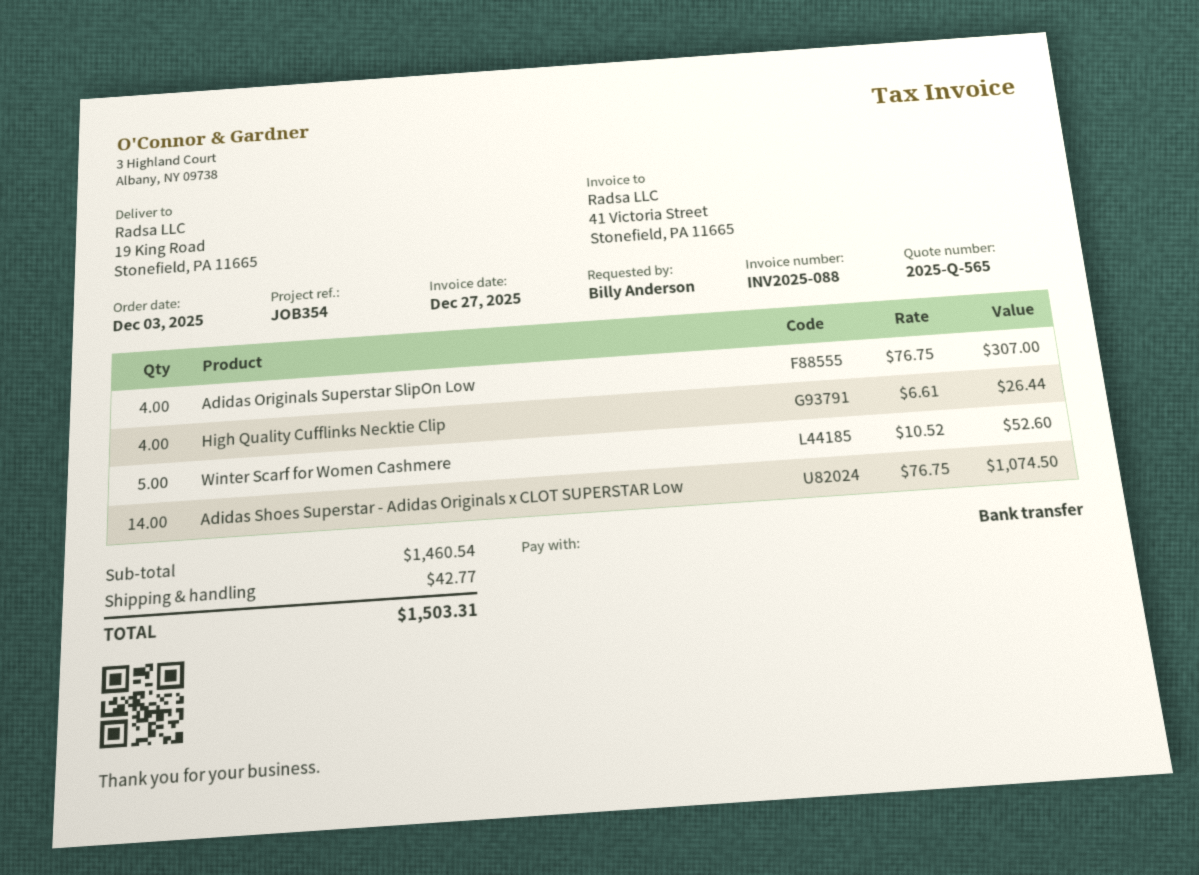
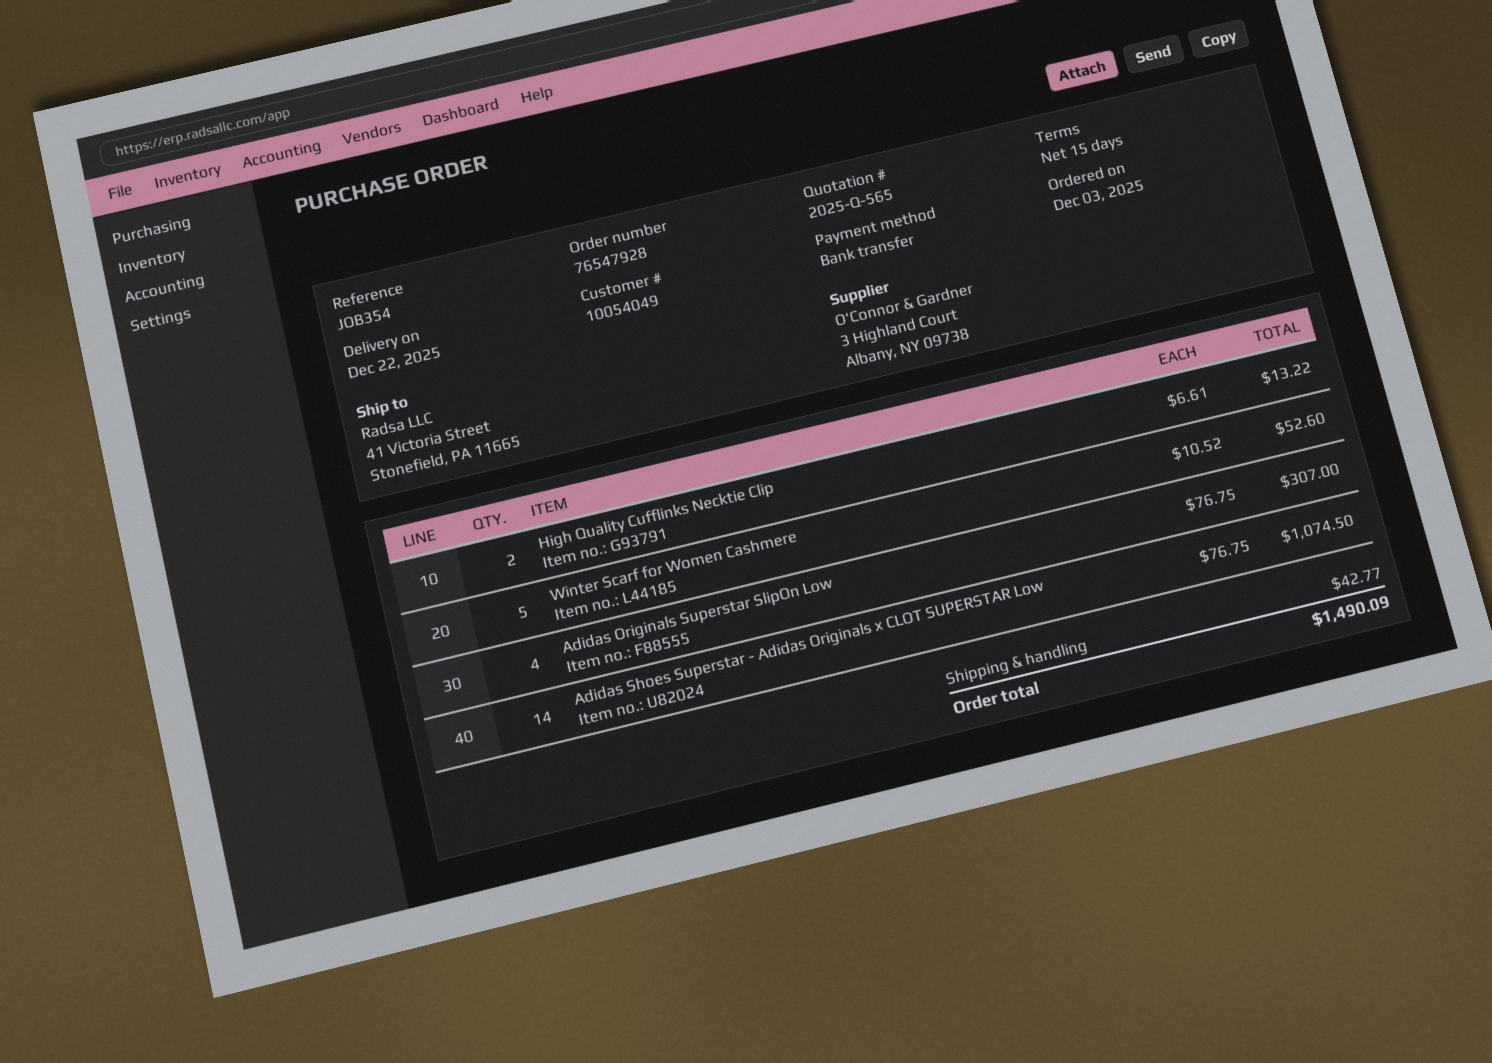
ship to: 19 King Road, Stonefield, PA 11665 -> 41 Victoria Street, Stonefield, PA 11665
High Quality Cufflinks Necktie Clip: 4 x 6.61 = 26.44 -> 2 x 6.61 = 13.22
total: 1503.31 -> 1490.09

